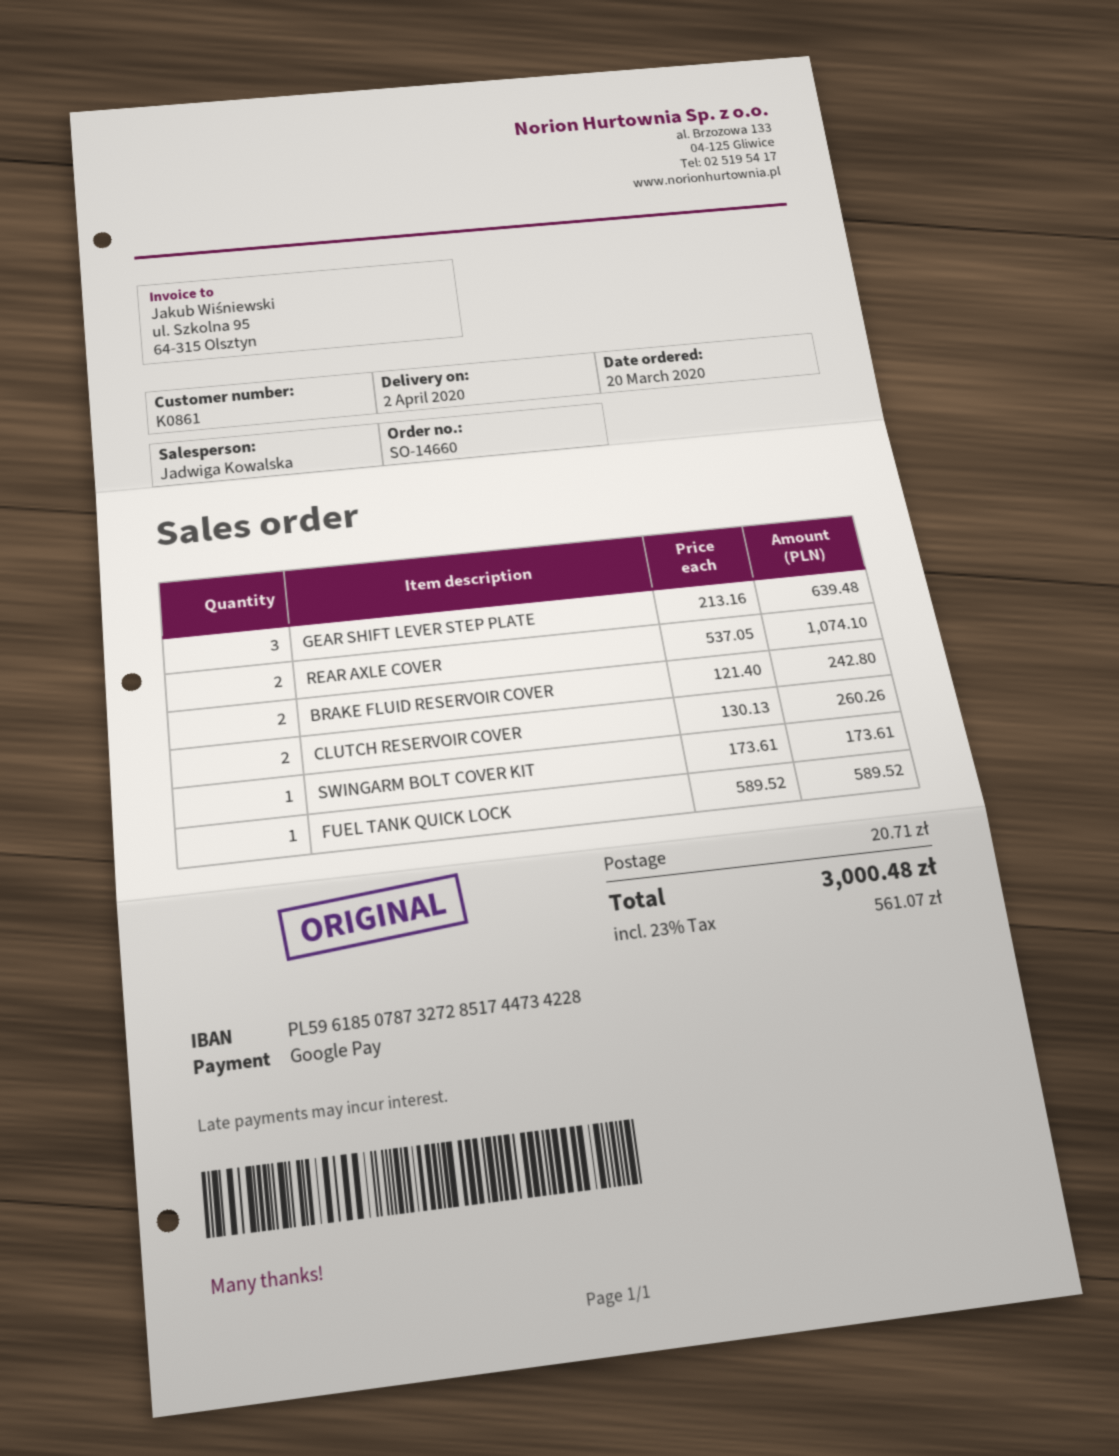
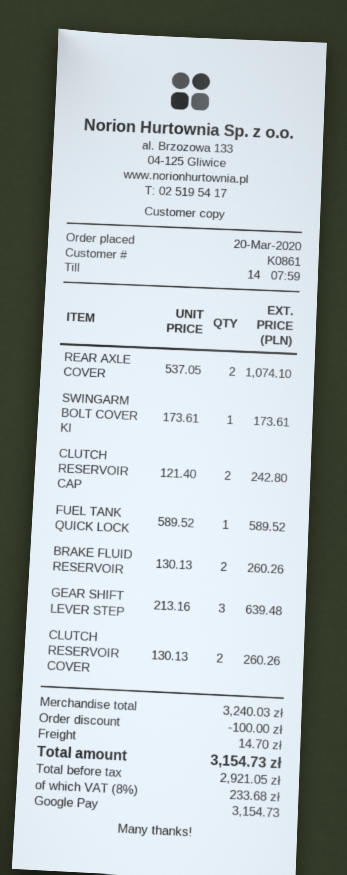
BRAKE FLUID RESERVOIR COVER: 2 x 121.40 = 242.80 -> 2 x 130.13 = 260.26
CLUTCH RESERVOIR CAP: none -> 2 x 121.40 = 242.80
discount: none -> 100.00
shipping: 20.71 -> 14.70
tax: 23% = 561.07 -> 8% = 233.68
total: 3000.48 -> 3154.73

